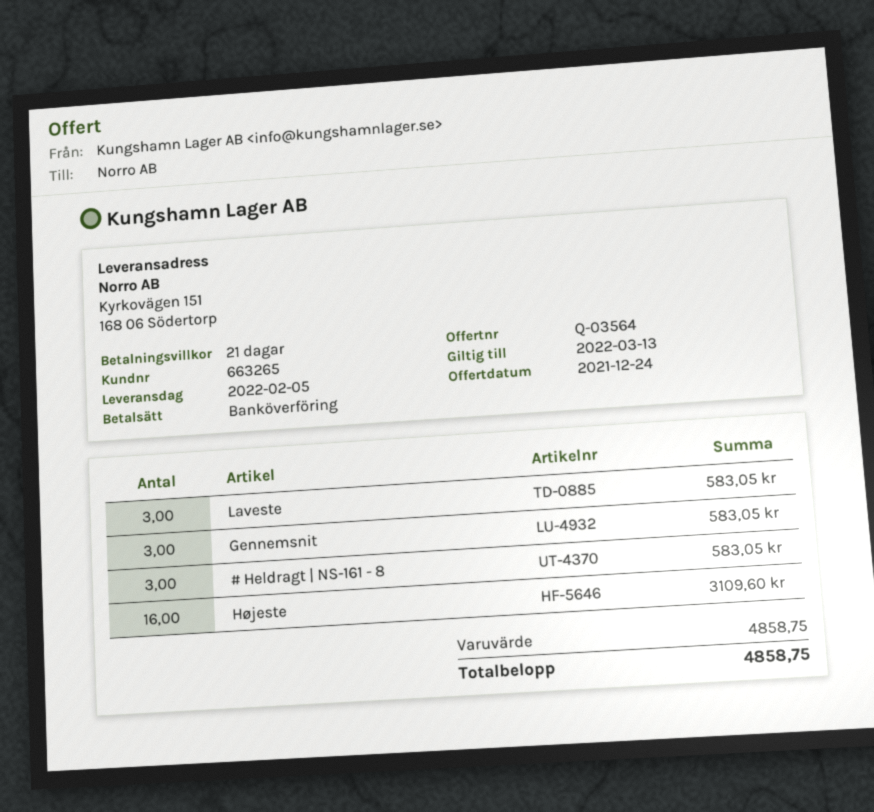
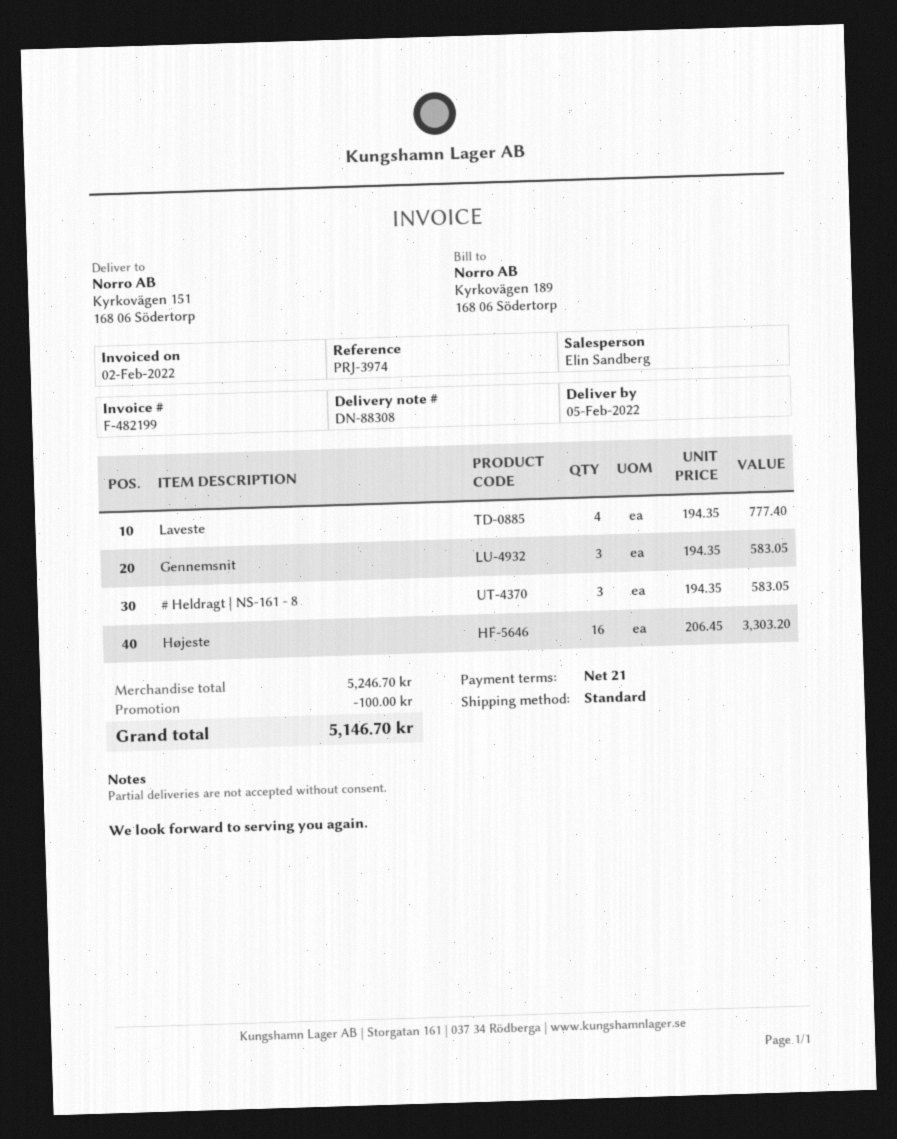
Laveste: 3 for 583.05 -> 4 for 777.40
Højeste: 16 for 3109.60 -> 16 for 3303.20
subtotal: 4858.75 -> 5246.70
discount: none -> 100.00
total: 4858.75 -> 5146.70

